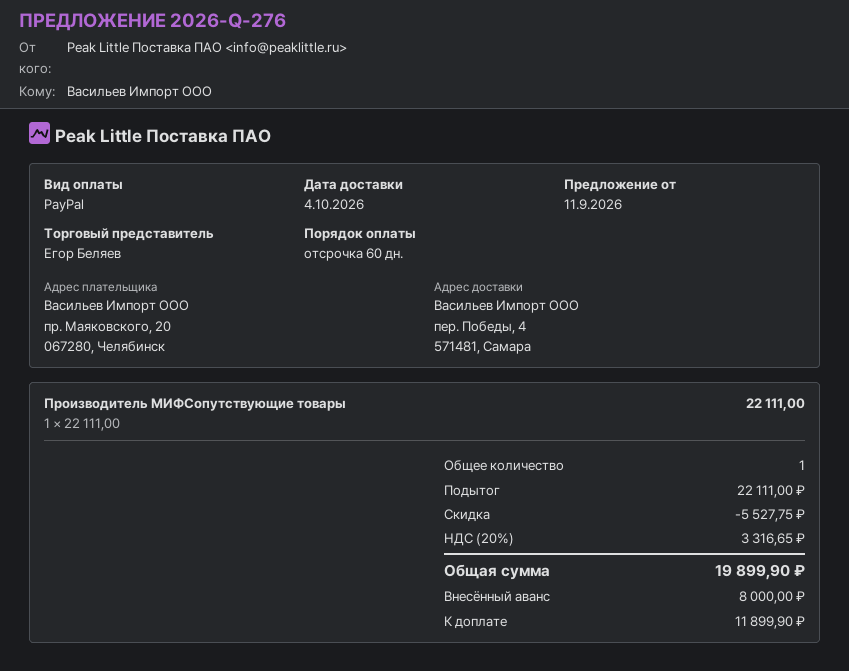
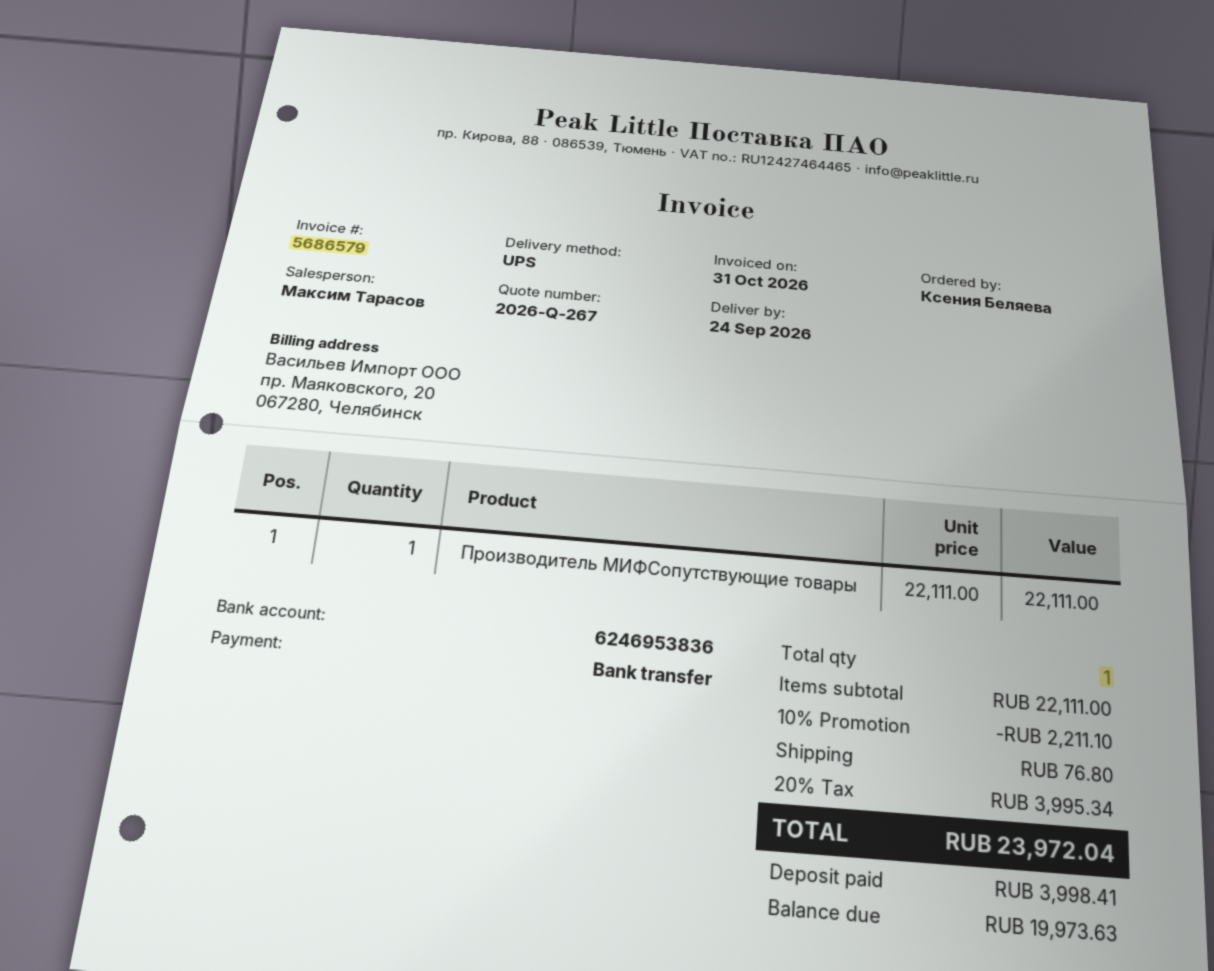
quote number: 2026-Q-276 -> 2026-Q-267
delivery date: 2026-10-04 -> 2026-09-24
sales rep: Егор Беляев -> Максим Тарасов
payment method: PayPal -> bank transfer
discount: 5527.75 -> 2211.10
shipping: none -> 76.80
tax: 20% = 3316.65 -> 20% = 3995.34
total: 19899.90 -> 23972.04
deposit: 8000.00 -> 3998.41
balance: 11899.90 -> 19973.63

